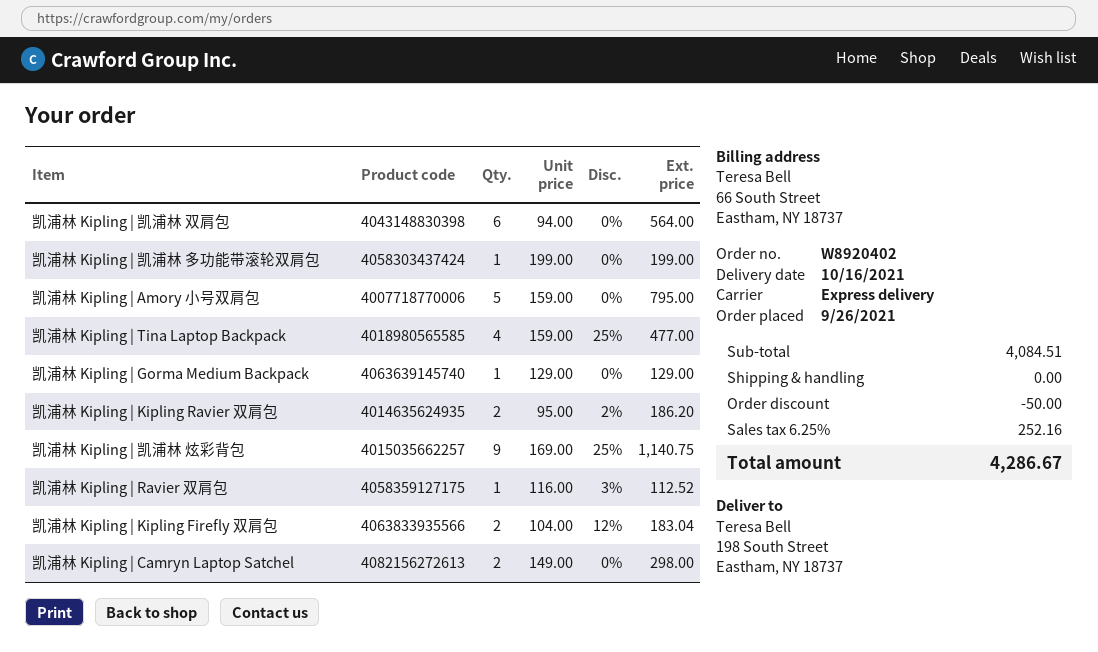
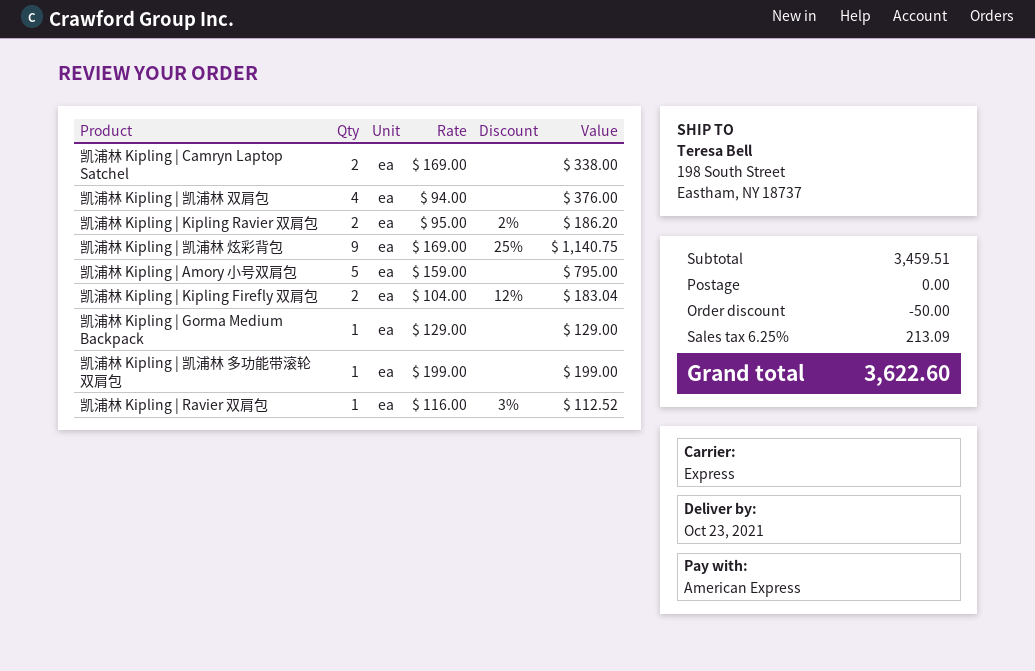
delivery date: 2021-10-16 -> 2021-10-23
凯浦林 Kipling | 凯浦林 双肩包: 6 x 94.00 = 564.00 -> 4 x 94.00 = 376.00
凯浦林 Kipling | Tina Laptop Backpack: 4 x 159.00 - 25% = 477.00 -> none
凯浦林 Kipling | Camryn Laptop Satchel: 2 x 149.00 = 298.00 -> 2 x 169.00 = 338.00
subtotal: 4084.51 -> 3459.51
tax: 6.25% = 252.16 -> 6.25% = 213.09
total: 4286.67 -> 3622.60

